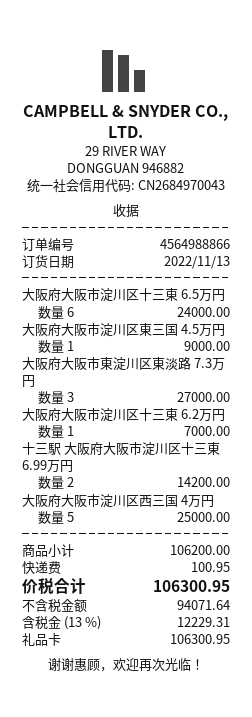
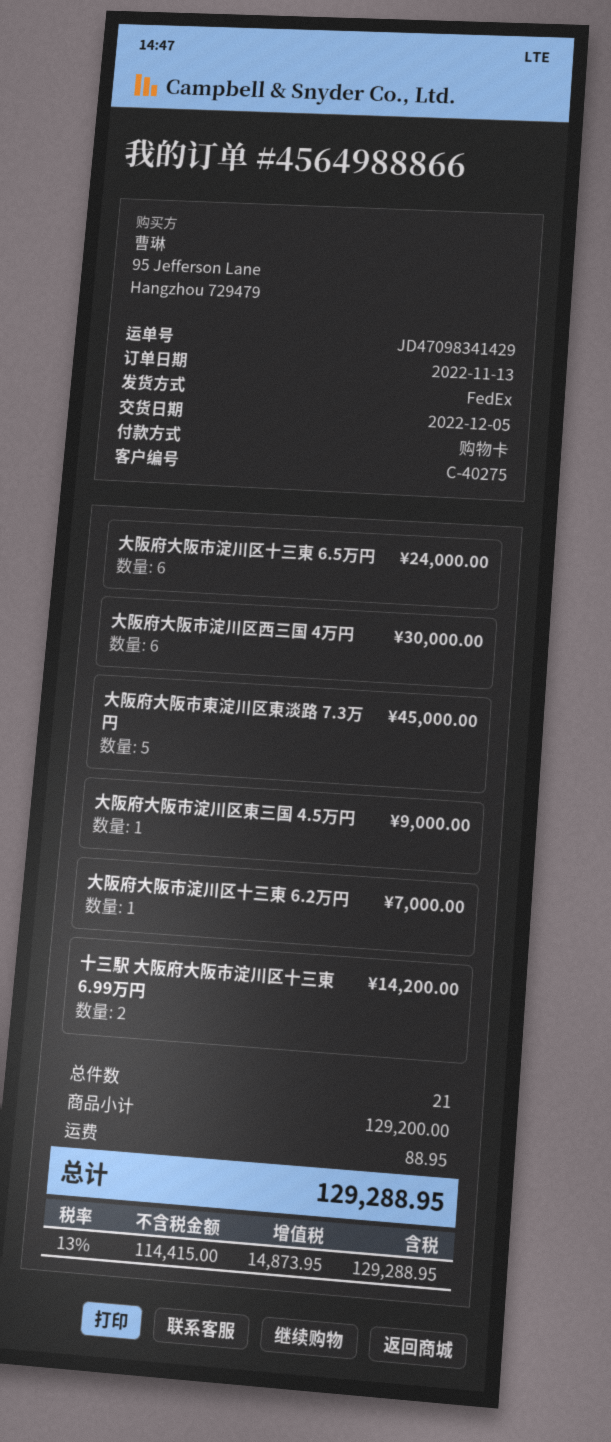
大阪府大阪市東淀川区東淡路 7.3万円: 3 for 27000.00 -> 5 for 45000.00
大阪府大阪市淀川区西三国 4万円: 5 for 25000.00 -> 6 for 30000.00
subtotal: 106200.00 -> 129200.00
shipping: 100.95 -> 88.95
net: 94071.64 -> 114415.00
tax: 13% = 12229.31 -> 13% = 14873.95
total: 106300.95 -> 129288.95

